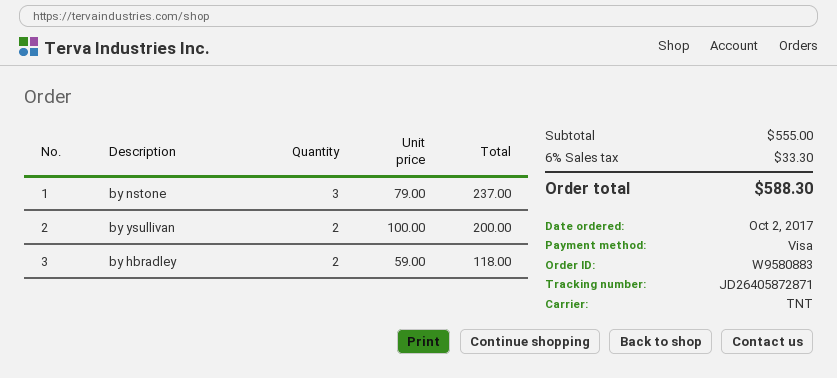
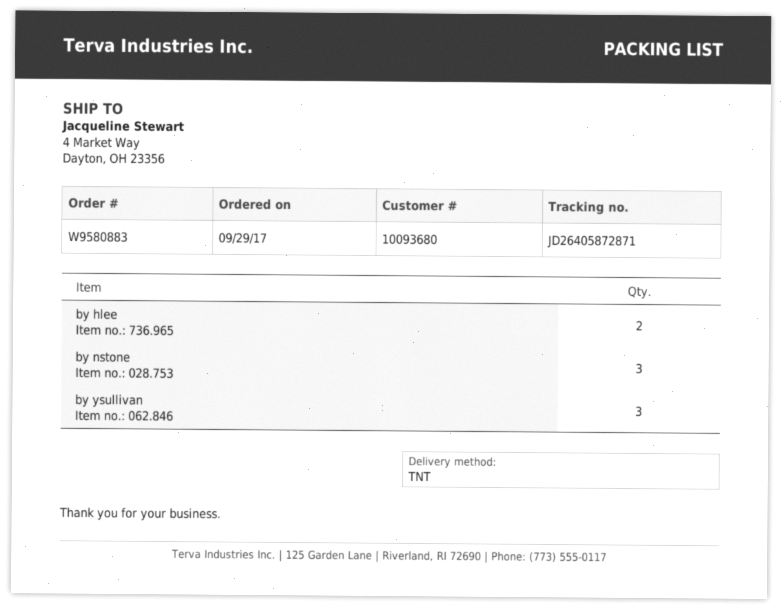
order date: 2017-10-02 -> 2017-09-29
by ysullivan: 2 -> 3
by hbradley: 2 -> none
by hlee: none -> 2

